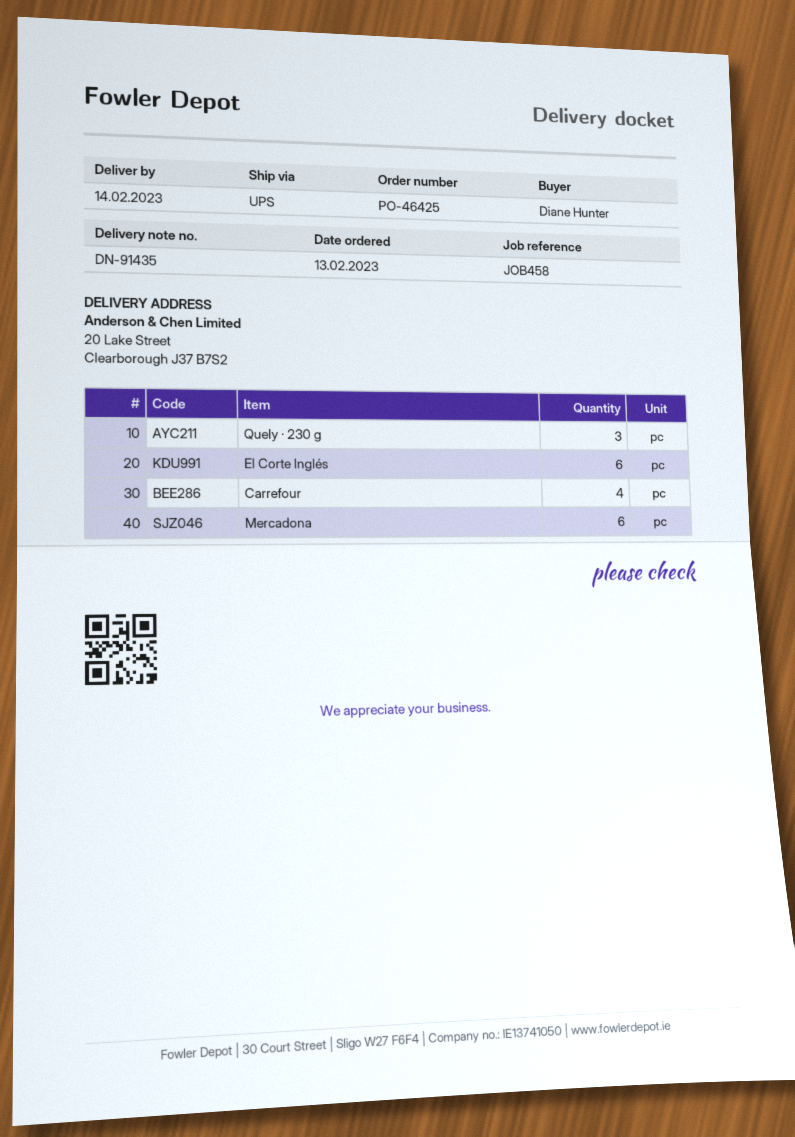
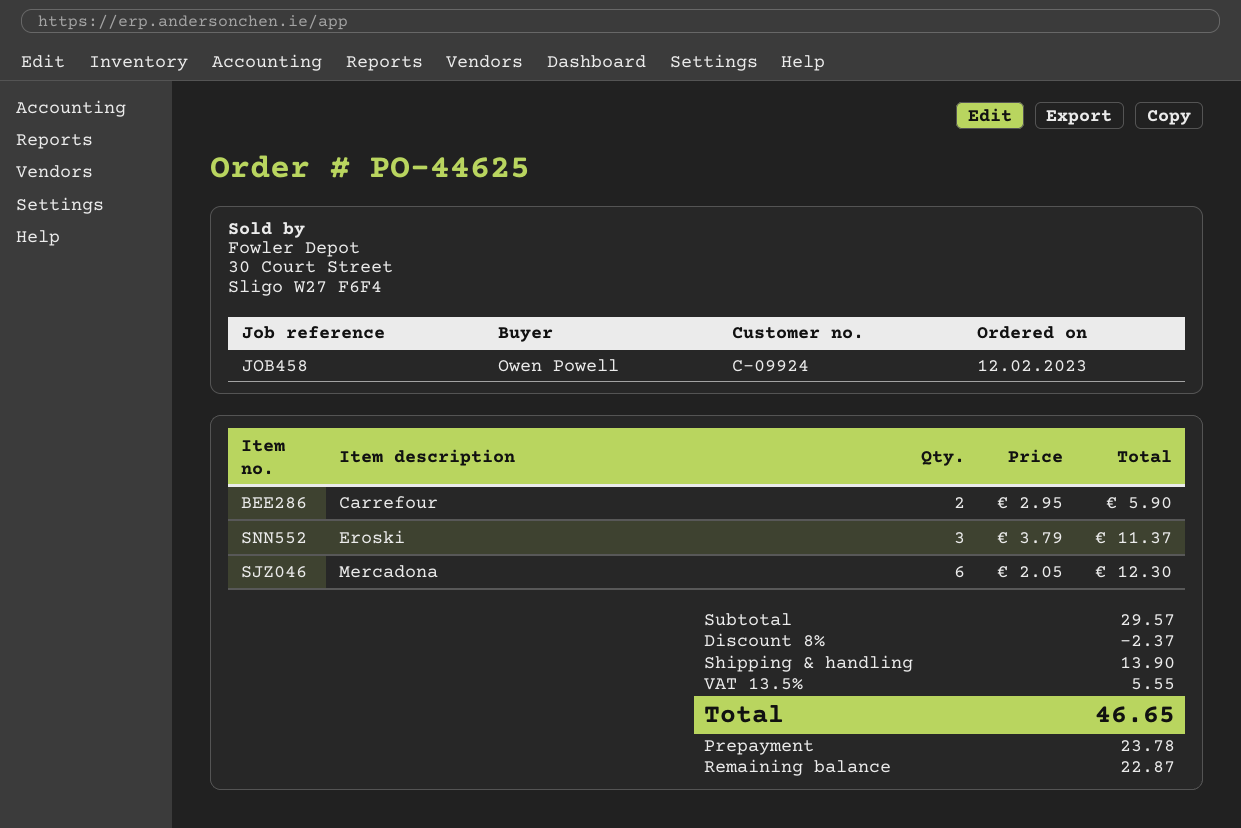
order number: PO-46425 -> PO-44625
order date: 2023-02-13 -> 2023-02-12
ordered by: Diane Hunter -> Owen Powell
Quely · 230 g: 3 -> none
El Corte Inglés: 6 -> none
Carrefour: 4 -> 2
Eroski: none -> 3

